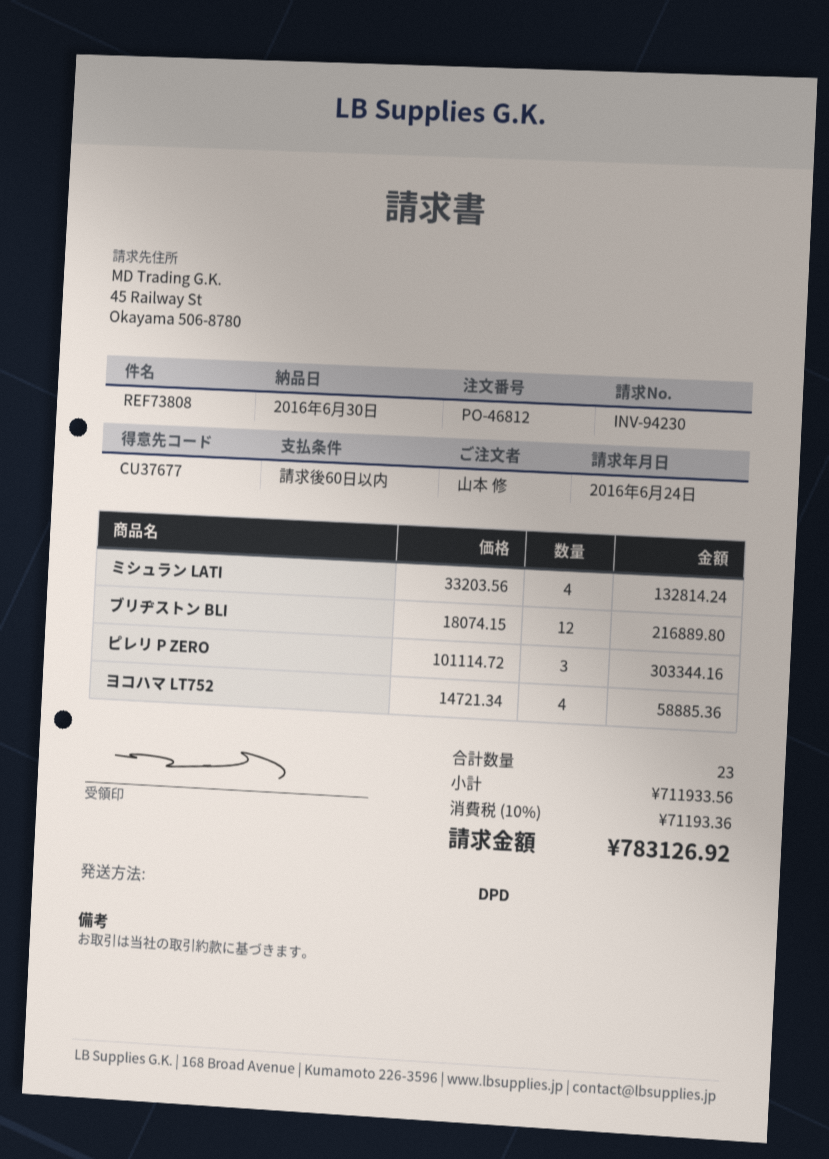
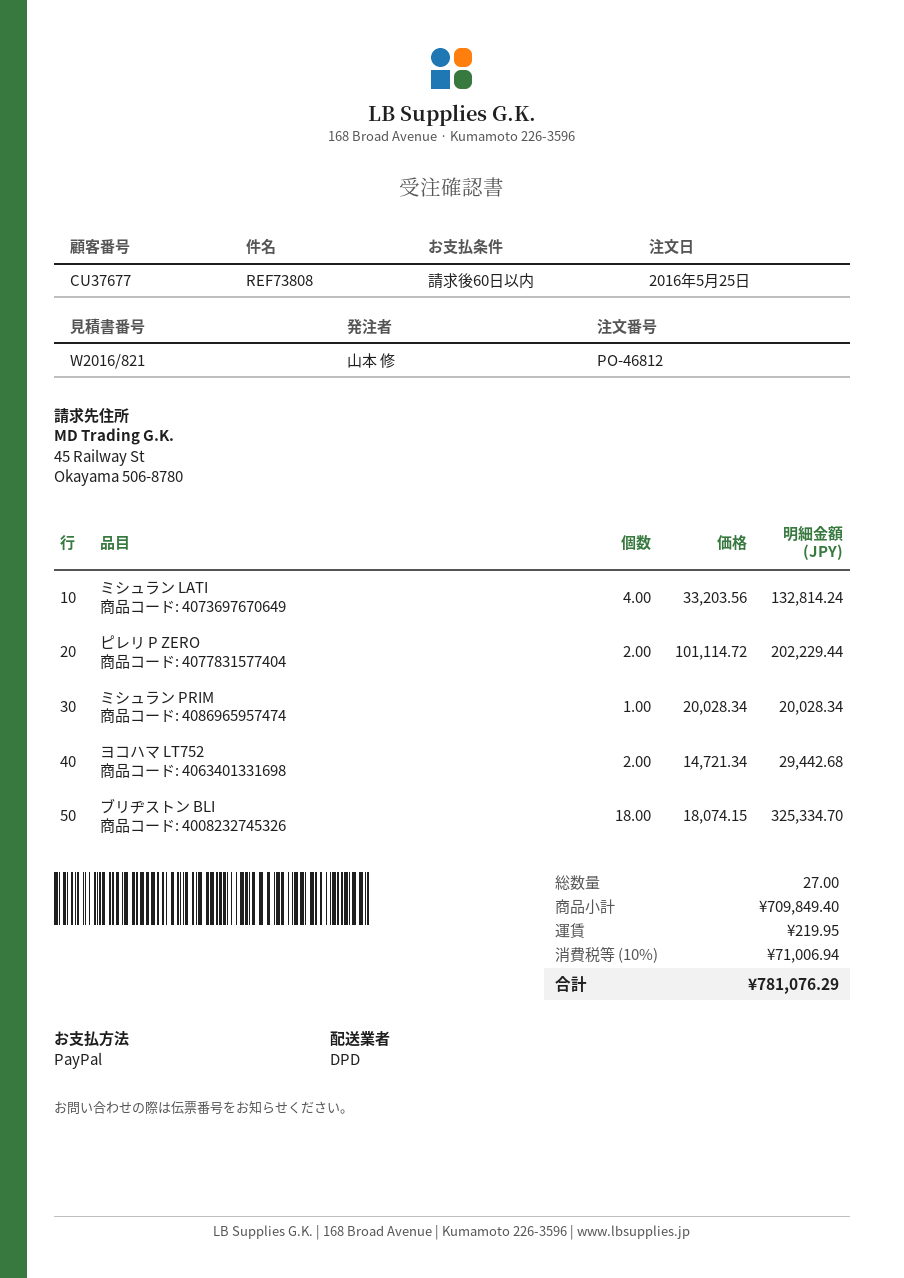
ブリヂストン BLI: 12 x 18074.15 = 216889.80 -> 18 x 18074.15 = 325334.70
ピレリ P ZERO: 3 x 101114.72 = 303344.16 -> 2 x 101114.72 = 202229.44
ヨコハマ LT752: 4 x 14721.34 = 58885.36 -> 2 x 14721.34 = 29442.68
ミシュラン PRIM: none -> 1 x 20028.34 = 20028.34
total quantity: 23 -> 27
subtotal: 711933.56 -> 709849.40
shipping: none -> 219.95
tax: 10% = 71193.36 -> 10% = 71006.94
total: 783126.92 -> 781076.29

